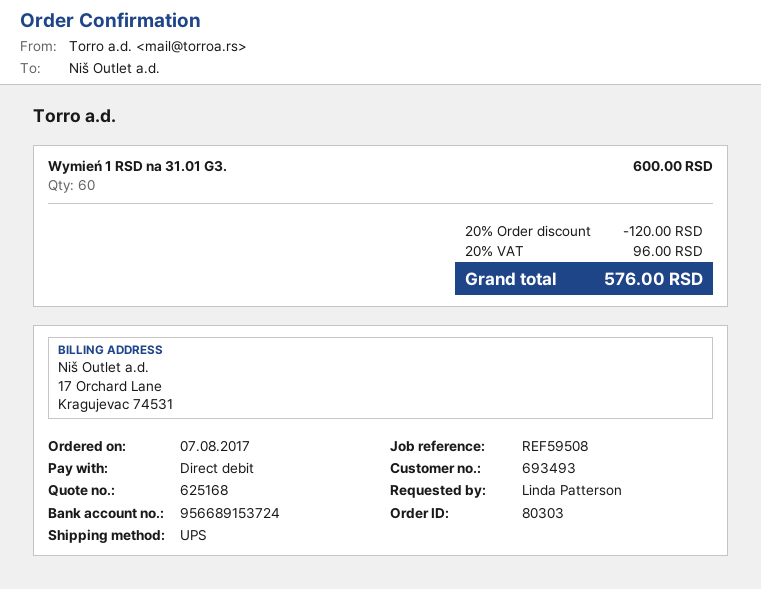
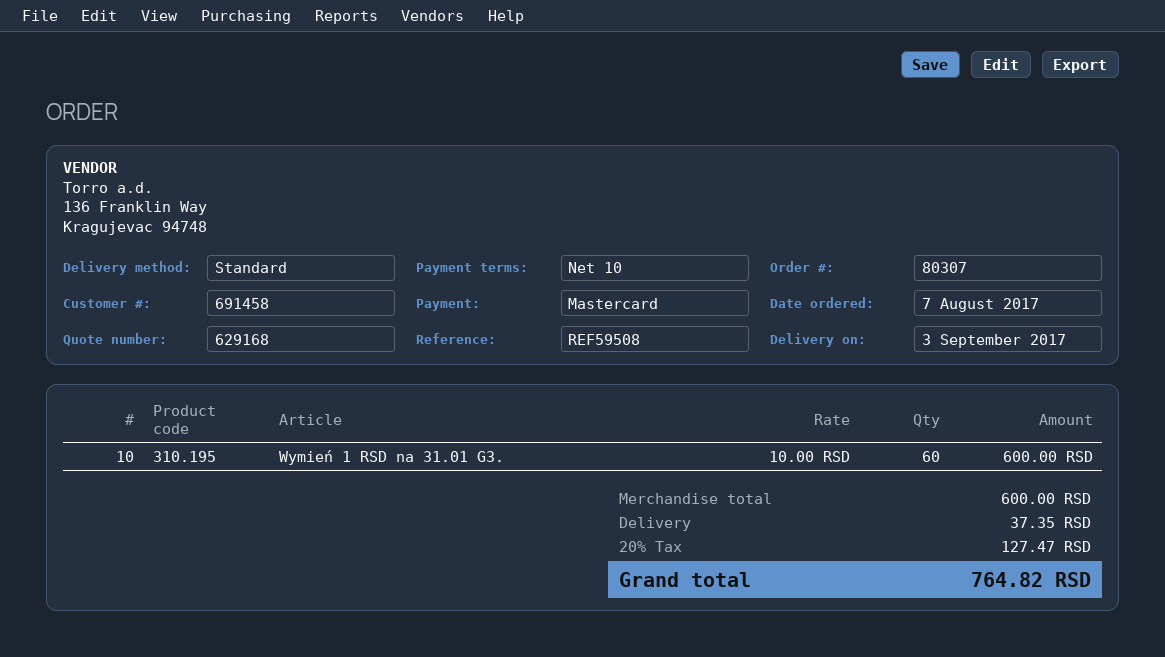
quote number: 625168 -> 629168
order number: 80303 -> 80307
customer number: 693493 -> 691458
payment method: direct debit -> Mastercard
shipping method: UPS -> standard
discount: 20% = 120.00 -> none
shipping: none -> 37.35
tax: 20% = 96.00 -> 20% = 127.47
total: 576.00 -> 764.82

